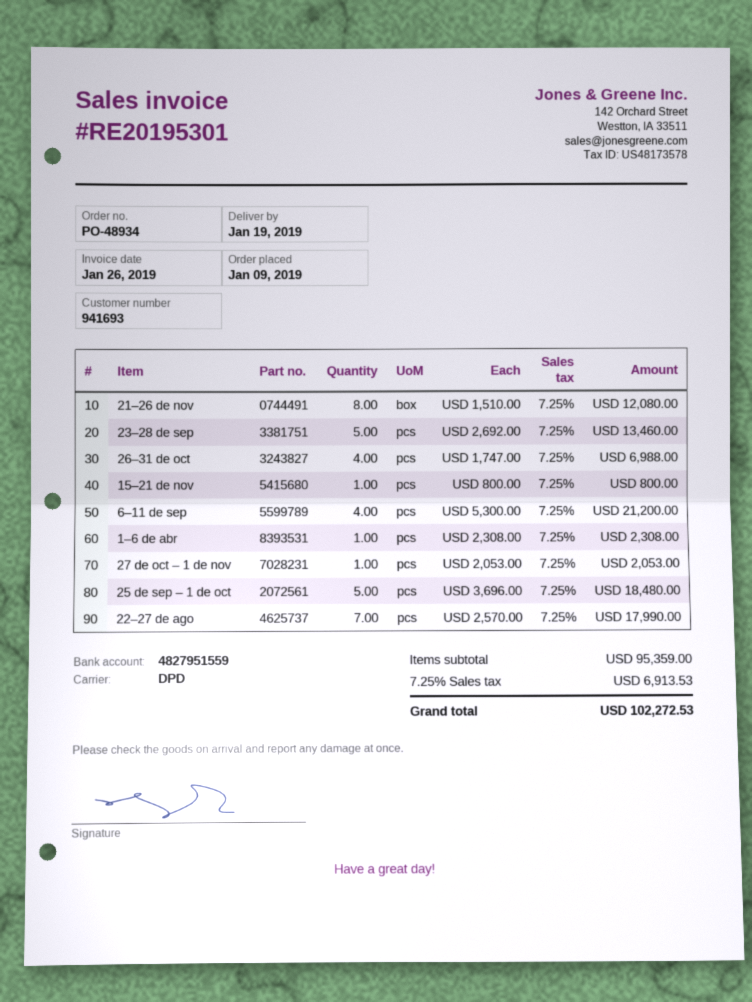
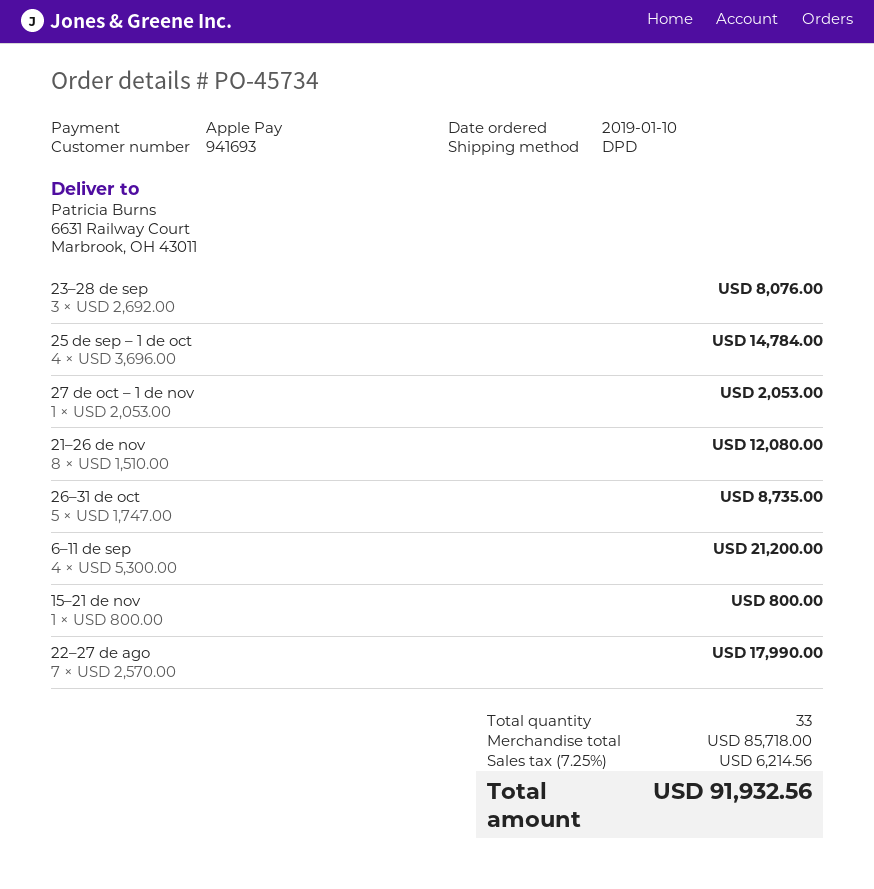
order number: PO-48934 -> PO-45734
order date: 2019-01-09 -> 2019-01-10
23–28 de sep: 5 x 2692.00 = 13460.00 -> 3 x 2692.00 = 8076.00
26–31 de oct: 4 x 1747.00 = 6988.00 -> 5 x 1747.00 = 8735.00
1–6 de abr: 1 x 2308.00 = 2308.00 -> none
25 de sep – 1 de oct: 5 x 3696.00 = 18480.00 -> 4 x 3696.00 = 14784.00
subtotal: 95359.00 -> 85718.00
tax: 7.25% = 6913.53 -> 7.25% = 6214.56
total: 102272.53 -> 91932.56

